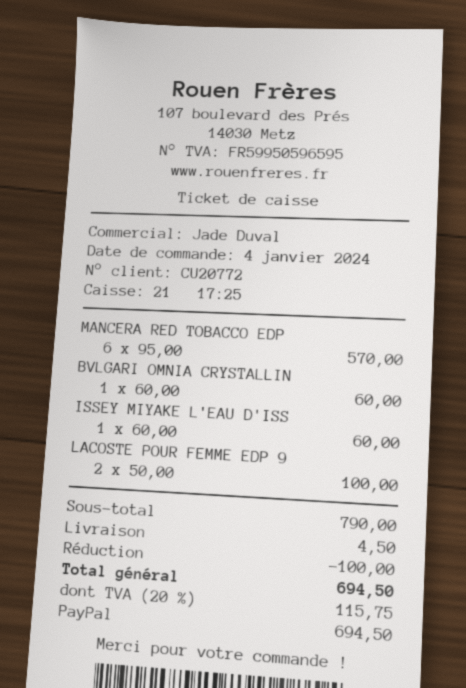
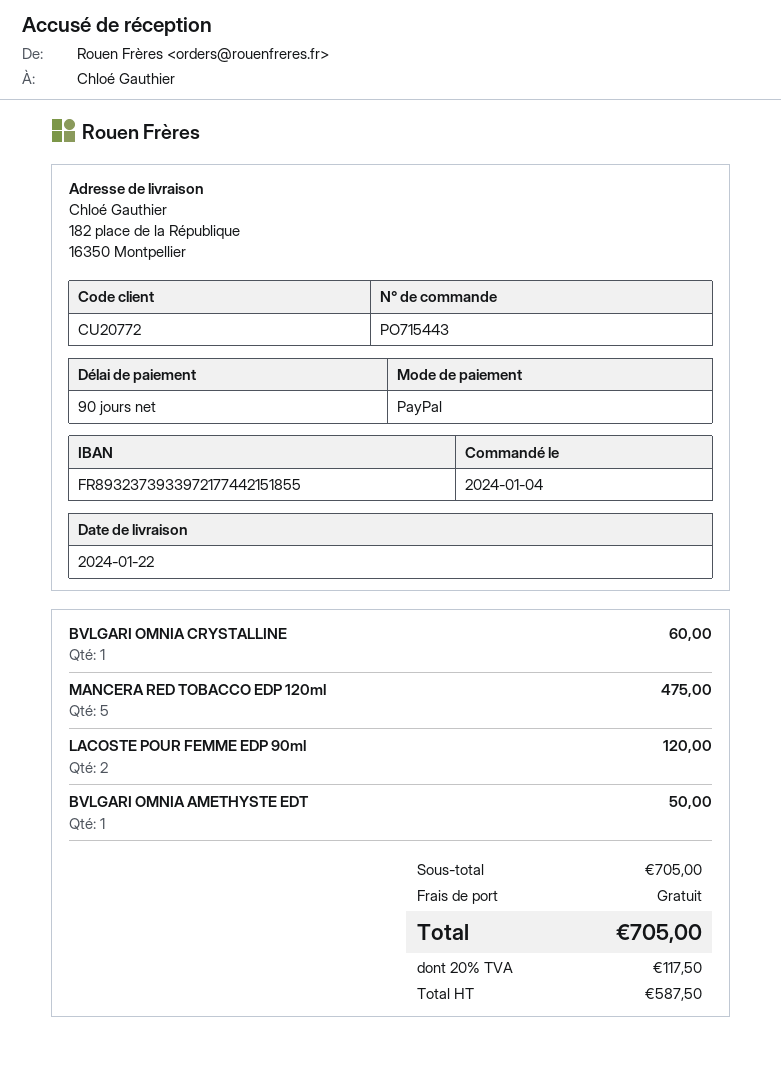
MANCERA RED TOBACCO EDP: 6 for 570.00 -> 5 for 475.00
ISSEY MIYAKE L'EAU D'ISS: 1 for 60.00 -> none
LACOSTE POUR FEMME EDP 9: 2 for 100.00 -> 2 for 120.00
BVLGARI OMNIA AMETHYSTE EDT: none -> 1 for 50.00
subtotal: 790.00 -> 705.00
discount: 100.00 -> none
shipping: 4.50 -> 0.00
tax: 20% = 115.75 -> 20% = 117.50
total: 694.50 -> 705.00

